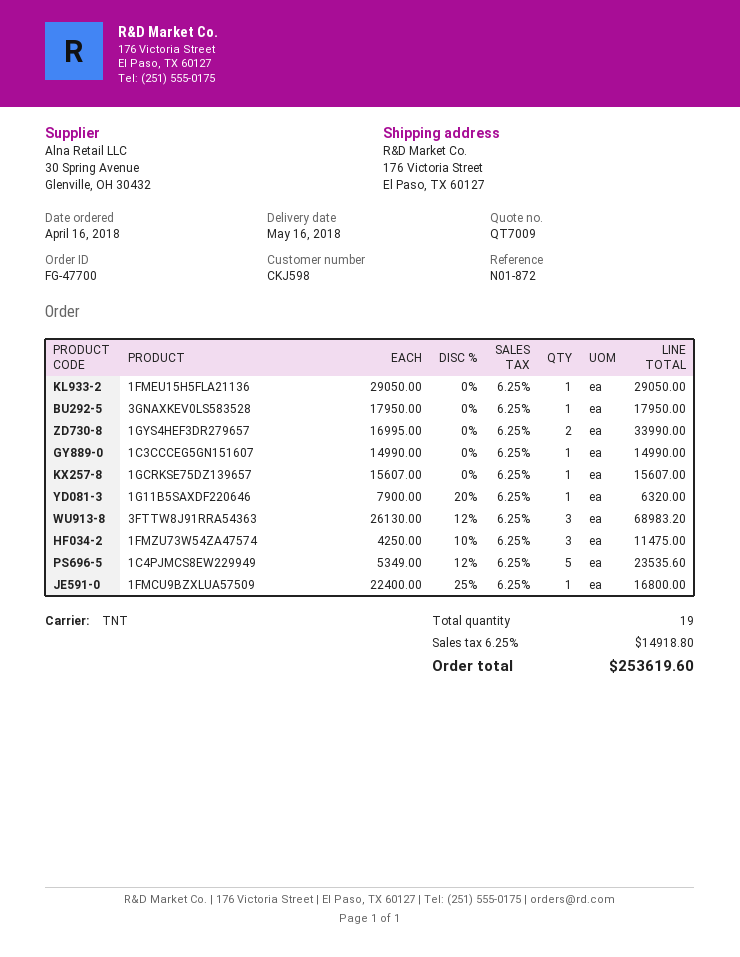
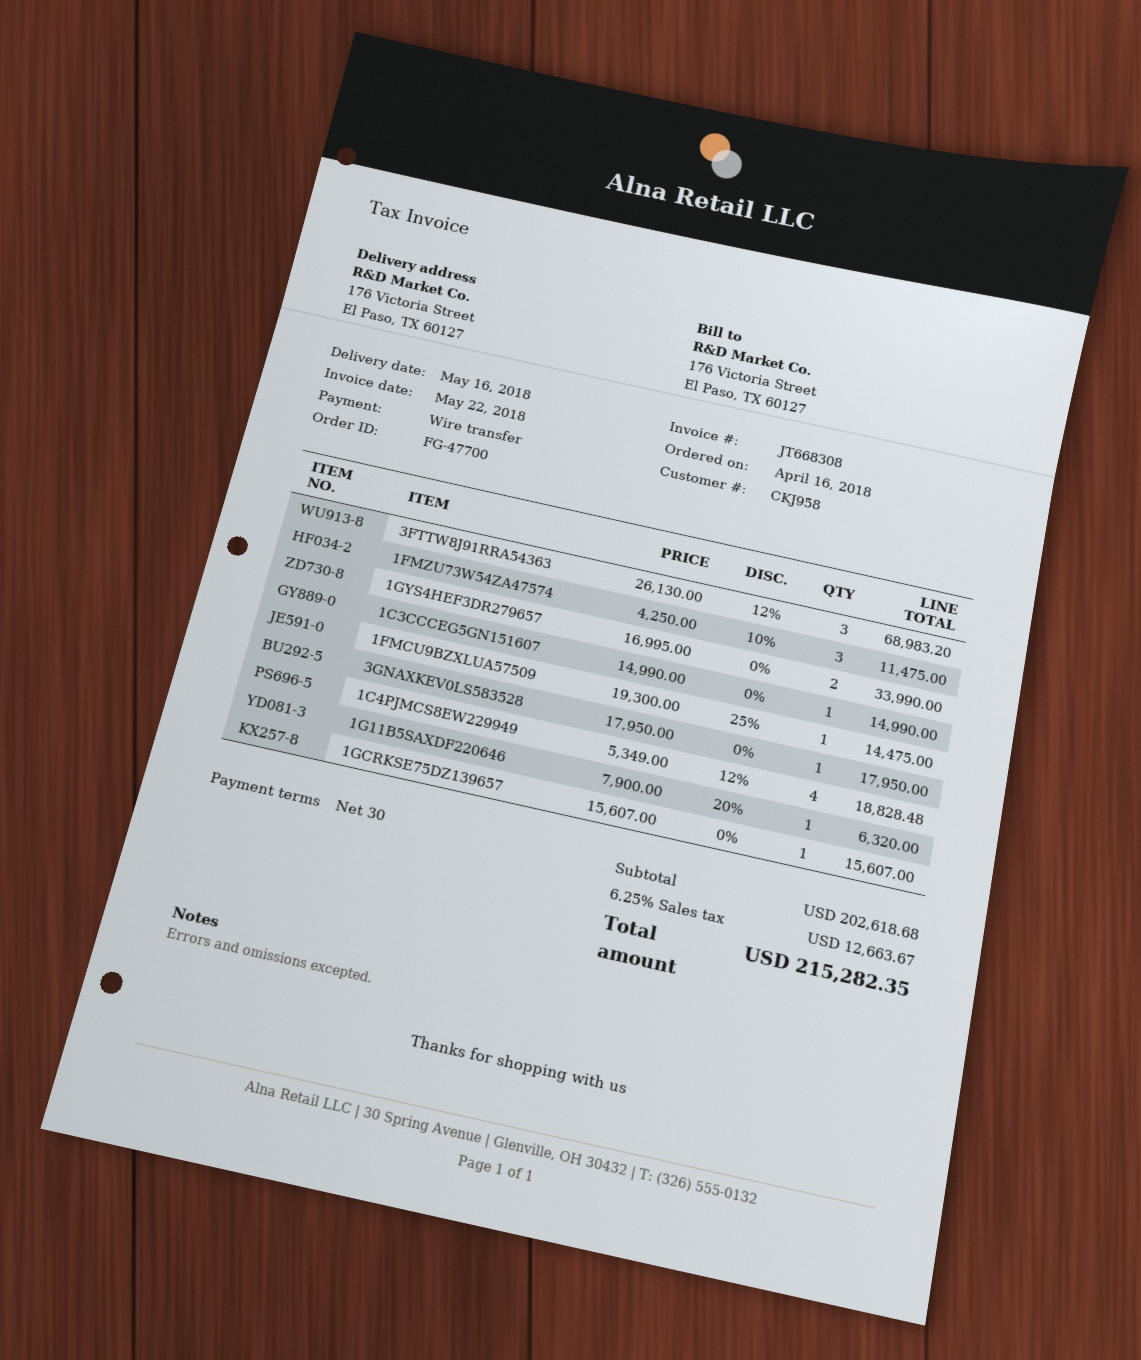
customer number: CKJ598 -> CKJ958
1FMEU15H5FLA21136: 1 x 29050.00 = 29050.00 -> none
1C4PJMCS8EW229949: 5 x 5349.00 - 12% = 23535.60 -> 4 x 5349.00 - 12% = 18828.48
1FMCU9BZXLUA57509: 1 x 22400.00 - 25% = 16800.00 -> 1 x 19300.00 - 25% = 14475.00
tax: 6.25% = 14918.80 -> 6.25% = 12663.67
total: 253619.60 -> 215282.35

